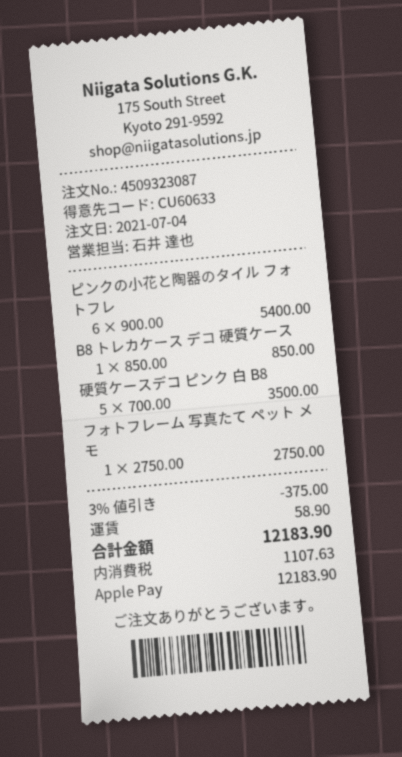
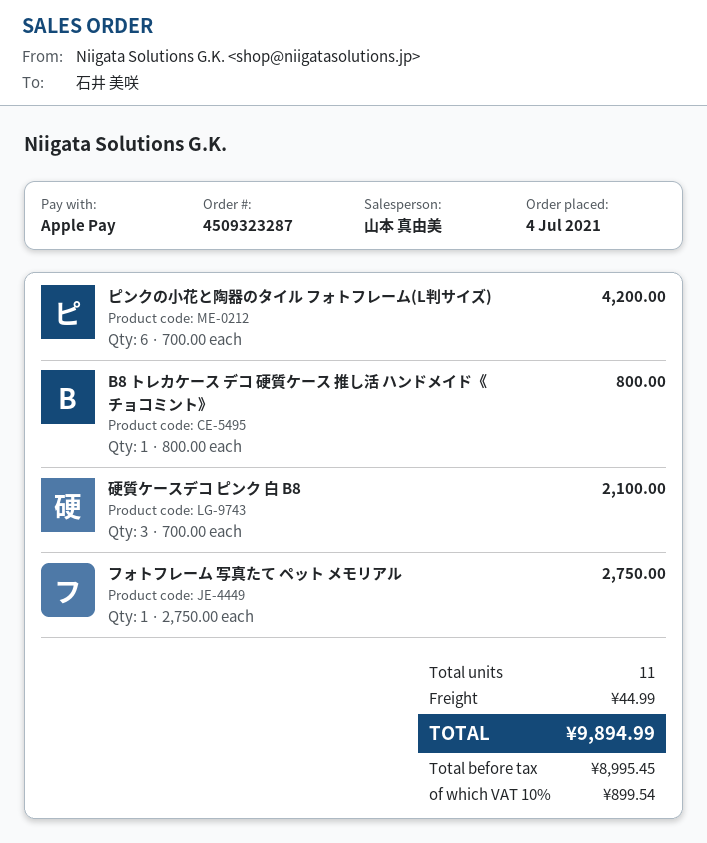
order number: 4509323087 -> 4509323287
sales rep: 石井 達也 -> 山本 真由美
ピンクの小花と陶器のタイル フォトフレ: 6 x 900.00 = 5400.00 -> 6 x 700.00 = 4200.00
B8 トレカケース デコ 硬質ケース: 1 x 850.00 = 850.00 -> 1 x 800.00 = 800.00
硬質ケースデコ ピンク 白 B8: 5 x 700.00 = 3500.00 -> 3 x 700.00 = 2100.00
discount: 3% = 375.00 -> none
shipping: 58.90 -> 44.99
tax: 1107.63 -> 899.54
total: 12183.90 -> 9894.99

